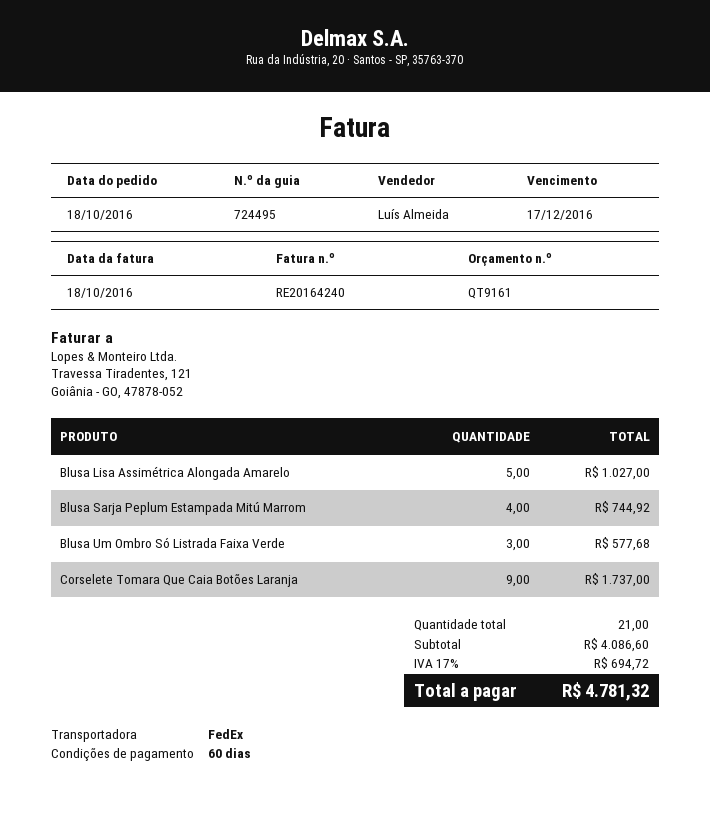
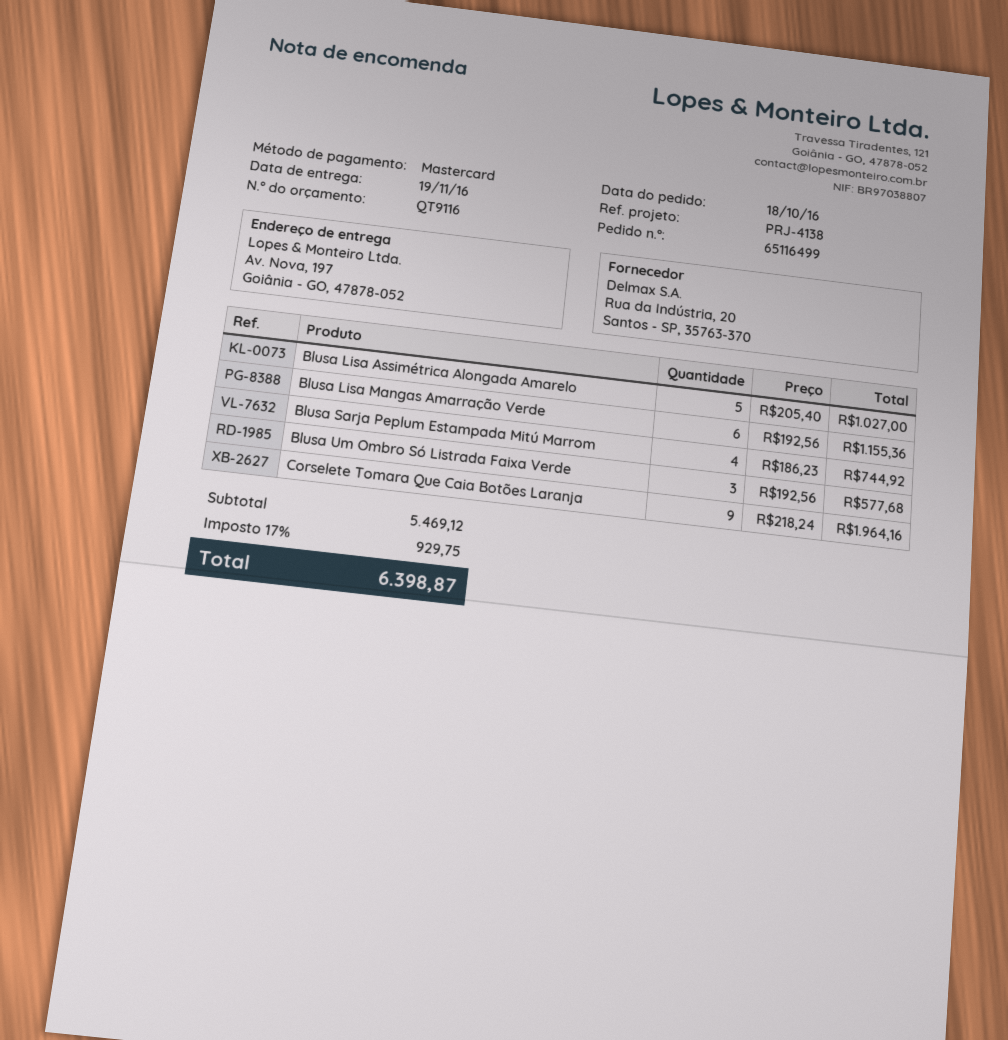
quote number: QT9161 -> QT9116
Corselete Tomara Que Caia Botões Laranja: 9 for 1737.00 -> 9 for 1964.16
Blusa Lisa Mangas Amarração Verde: none -> 6 for 1155.36
subtotal: 4086.60 -> 5469.12
tax: 17% = 694.72 -> 17% = 929.75
total: 4781.32 -> 6398.87

